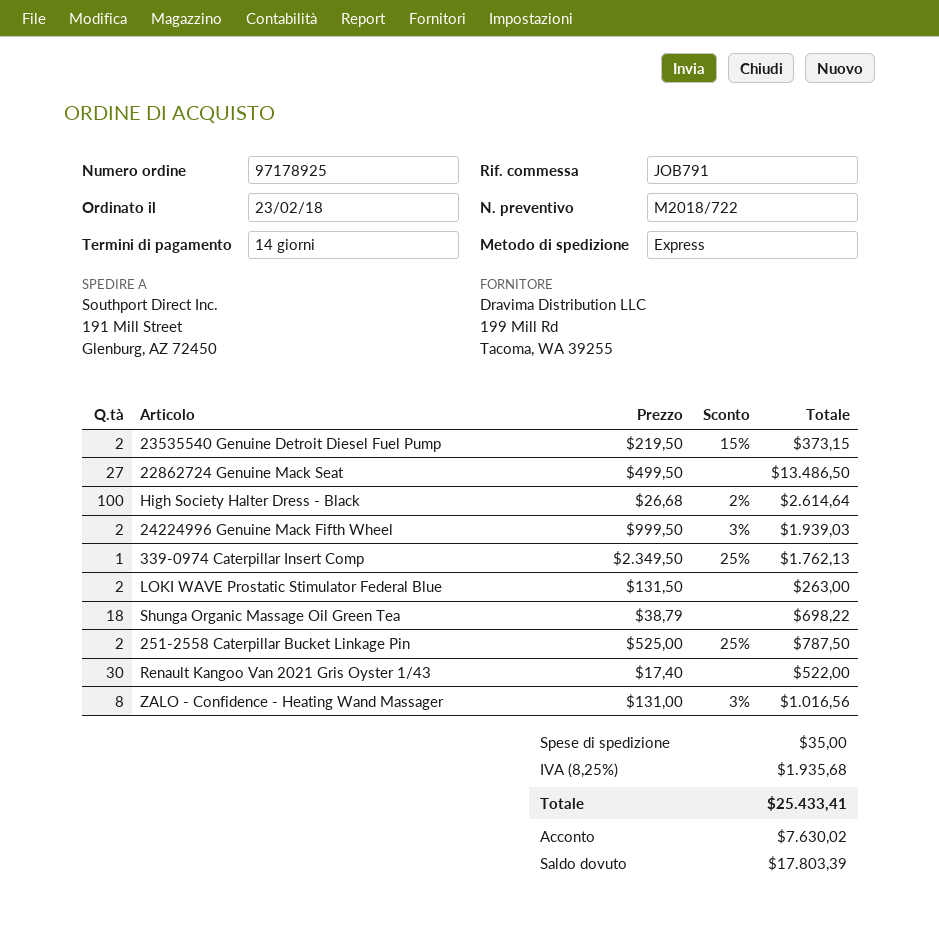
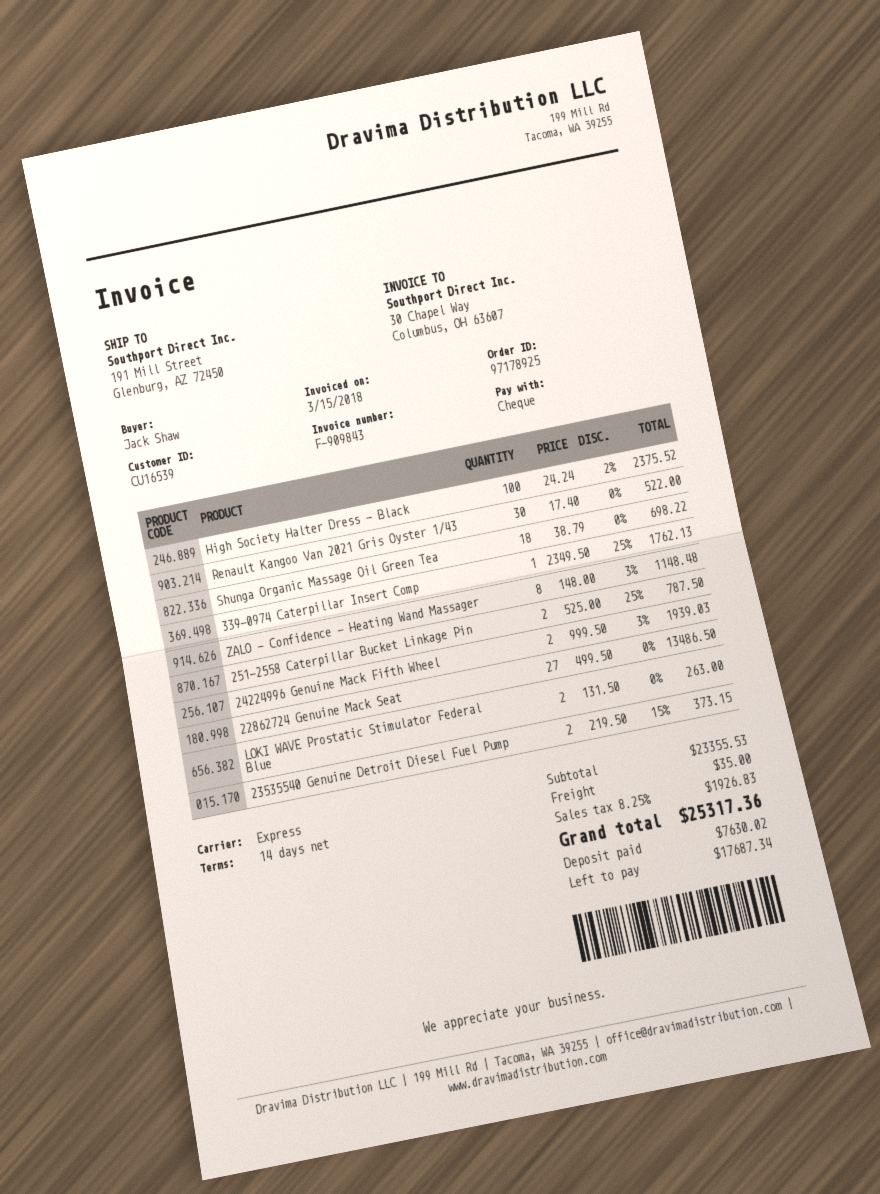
High Society Halter Dress - Black: 100 x 26.68 - 2% = 2614.64 -> 100 x 24.24 - 2% = 2375.52
ZALO - Confidence - Heating Wand Massager: 8 x 131.00 - 3% = 1016.56 -> 8 x 148.00 - 3% = 1148.48
tax: 8.25% = 1935.68 -> 8.25% = 1926.83
total: 25433.41 -> 25317.36
balance: 17803.39 -> 17687.34

